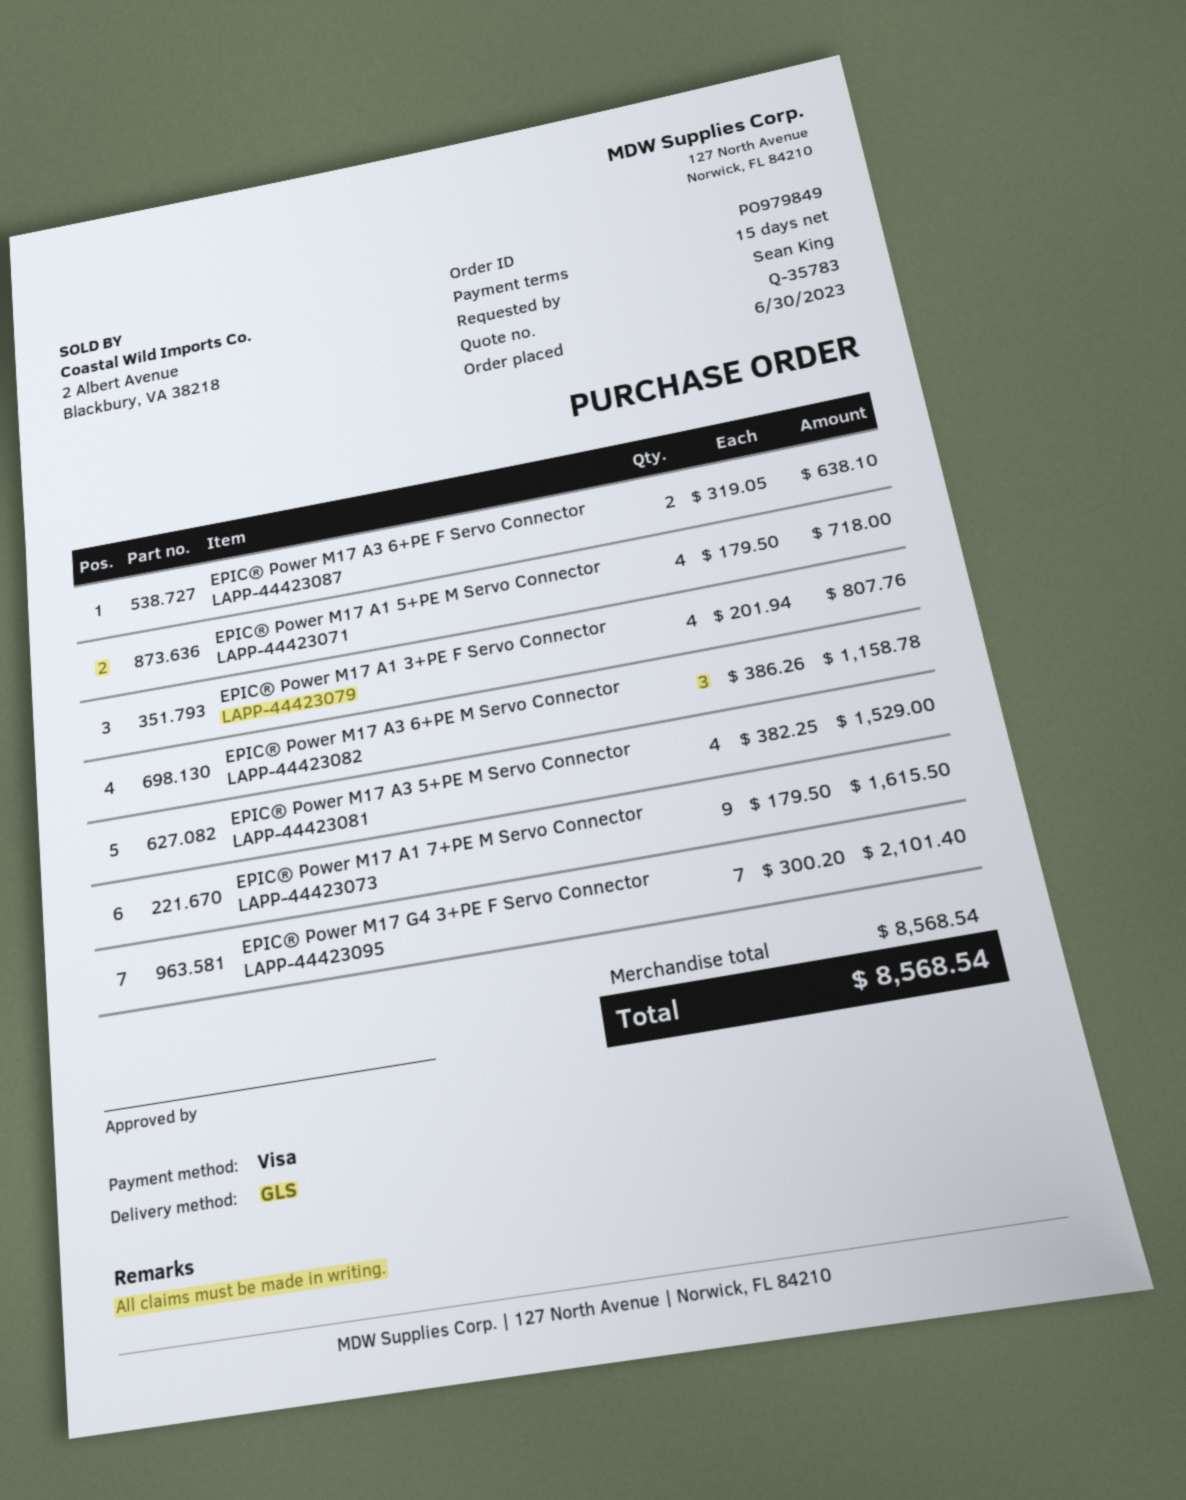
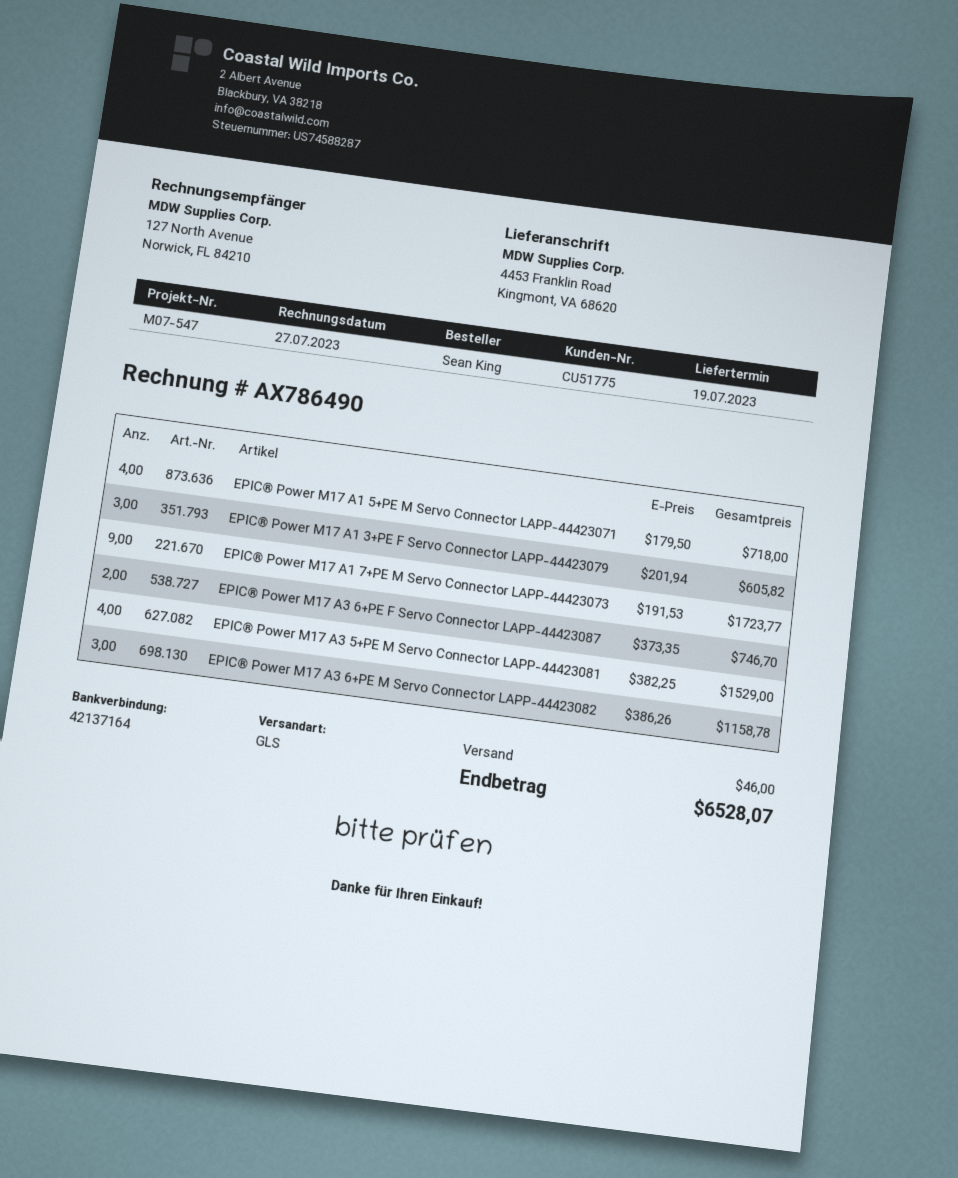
EPIC® Power M17 A3 6+PE F Servo Connector LAPP-44423087: 2 x 319.05 = 638.10 -> 2 x 373.35 = 746.70
EPIC® Power M17 A1 3+PE F Servo Connector LAPP-44423079: 4 x 201.94 = 807.76 -> 3 x 201.94 = 605.82
EPIC® Power M17 A1 7+PE M Servo Connector LAPP-44423073: 9 x 179.50 = 1615.50 -> 9 x 191.53 = 1723.77
EPIC® Power M17 G4 3+PE F Servo Connector LAPP-44423095: 7 x 300.20 = 2101.40 -> none
shipping: none -> 46.00
total: 8568.54 -> 6528.07

